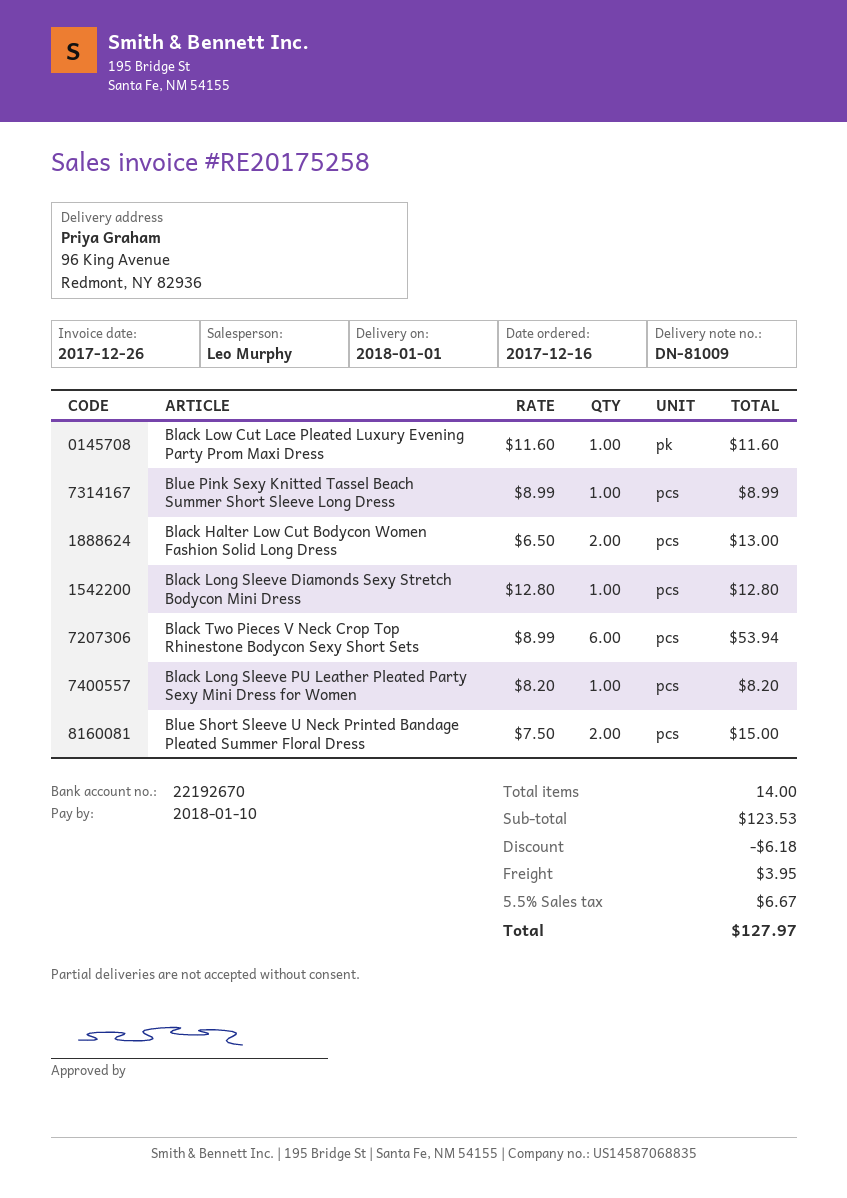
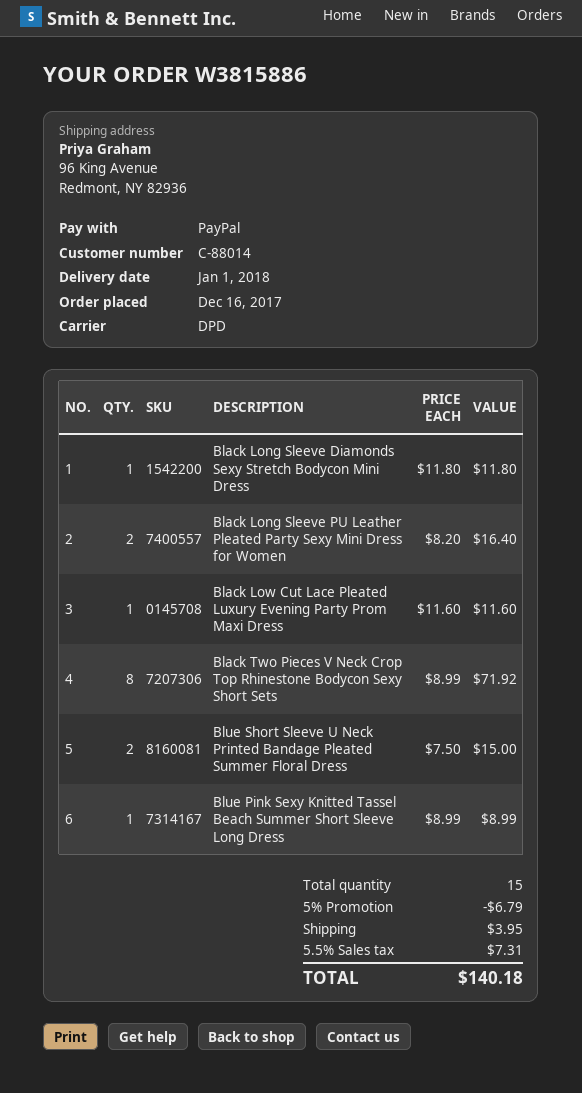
Black Halter Low Cut Bodycon Women Fashion Solid Long Dress: 2 x 6.50 = 13.00 -> none
Black Long Sleeve Diamonds Sexy Stretch Bodycon Mini Dress: 1 x 12.80 = 12.80 -> 1 x 11.80 = 11.80
Black Two Pieces V Neck Crop Top Rhinestone Bodycon Sexy Short Sets: 6 x 8.99 = 53.94 -> 8 x 8.99 = 71.92
Black Long Sleeve PU Leather Pleated Party Sexy Mini Dress for Women: 1 x 8.20 = 8.20 -> 2 x 8.20 = 16.40
total quantity: 14 -> 15
discount: 6.18 -> 6.79
tax: 5.5% = 6.67 -> 5.5% = 7.31
total: 127.97 -> 140.18

